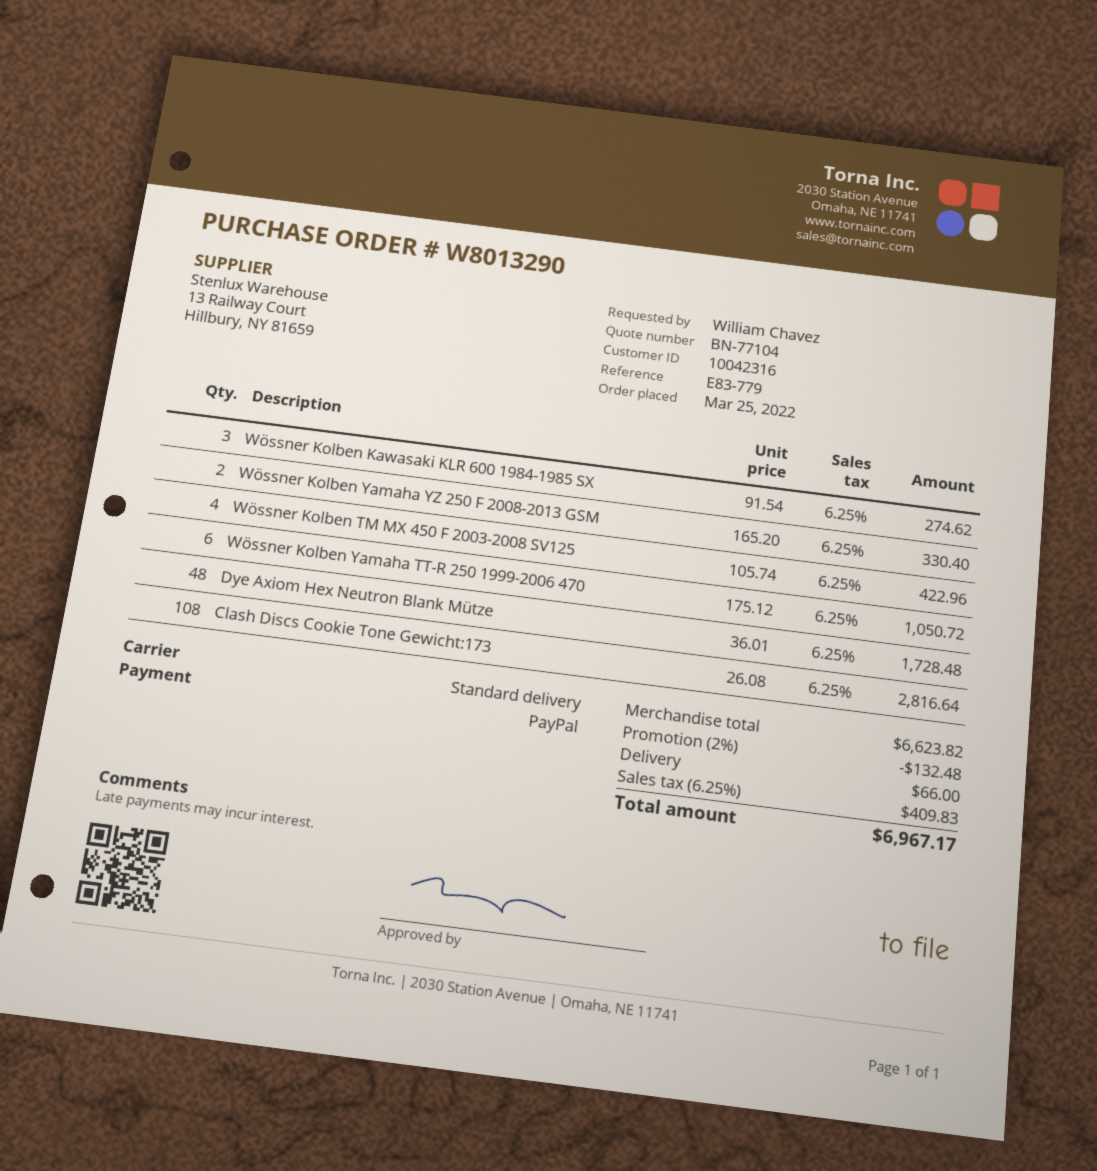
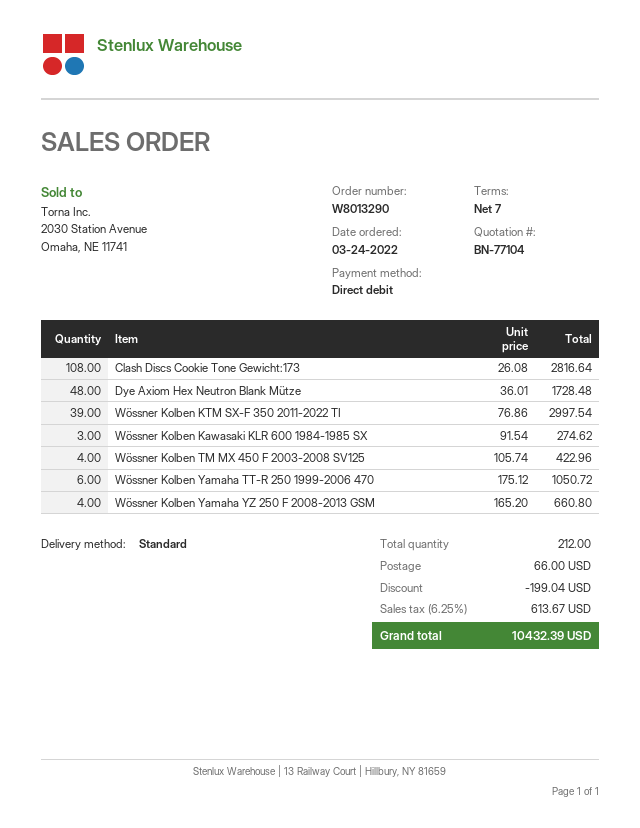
order date: 2022-03-25 -> 2022-03-24
payment method: PayPal -> direct debit
Wössner Kolben Yamaha YZ 250 F 2008-2013 GSM: 2 x 165.20 = 330.40 -> 4 x 165.20 = 660.80
Wössner Kolben KTM SX-F 350 2011-2022 TI: none -> 39 x 76.86 = 2997.54
discount: 132.48 -> 199.04
tax: 6.25% = 409.83 -> 6.25% = 613.67
total: 6967.17 -> 10432.39

